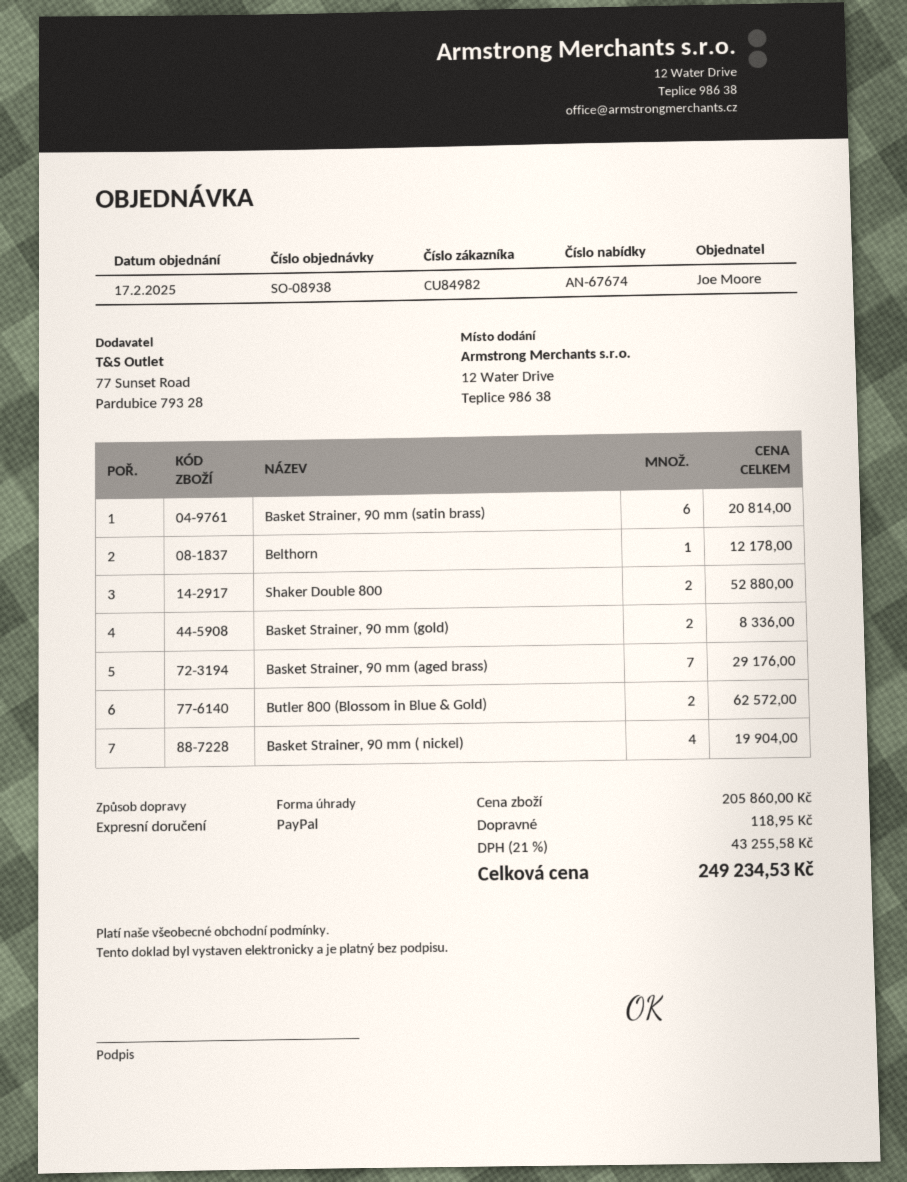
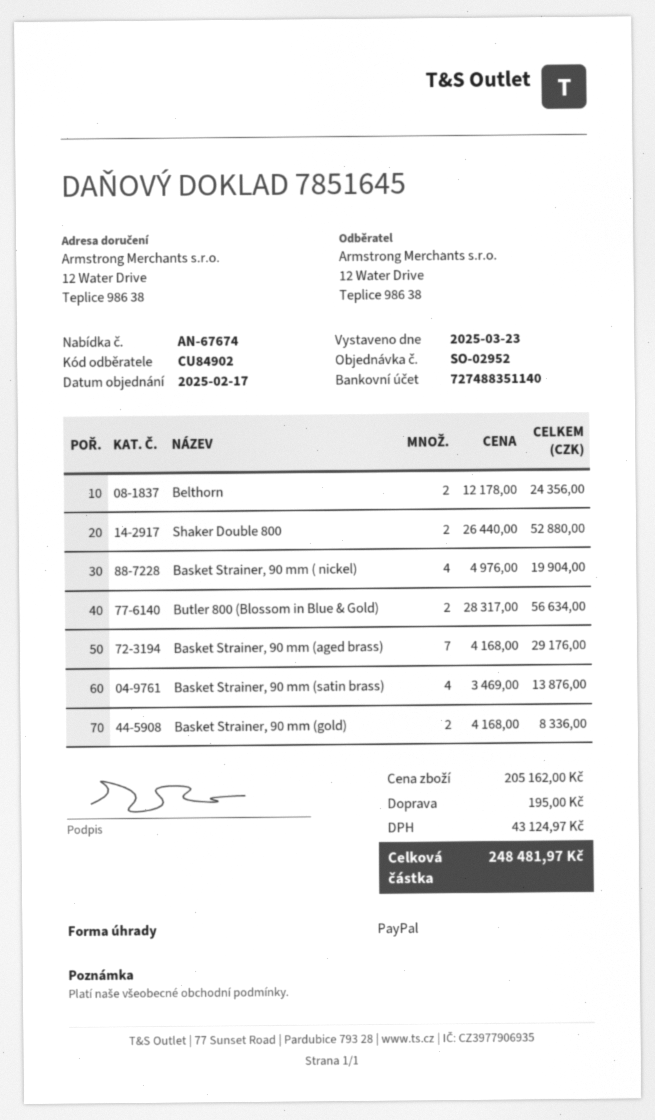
order number: SO-08938 -> SO-02952
customer number: CU84982 -> CU84902
Basket Strainer, 90 mm (satin brass): 6 for 20814.00 -> 4 for 13876.00
Belthorn: 1 for 12178.00 -> 2 for 24356.00
Butler 800 (Blossom in Blue & Gold): 2 for 62572.00 -> 2 for 56634.00
subtotal: 205860.00 -> 205162.00
shipping: 118.95 -> 195.00
tax: 43255.58 -> 43124.97
total: 249234.53 -> 248481.97

